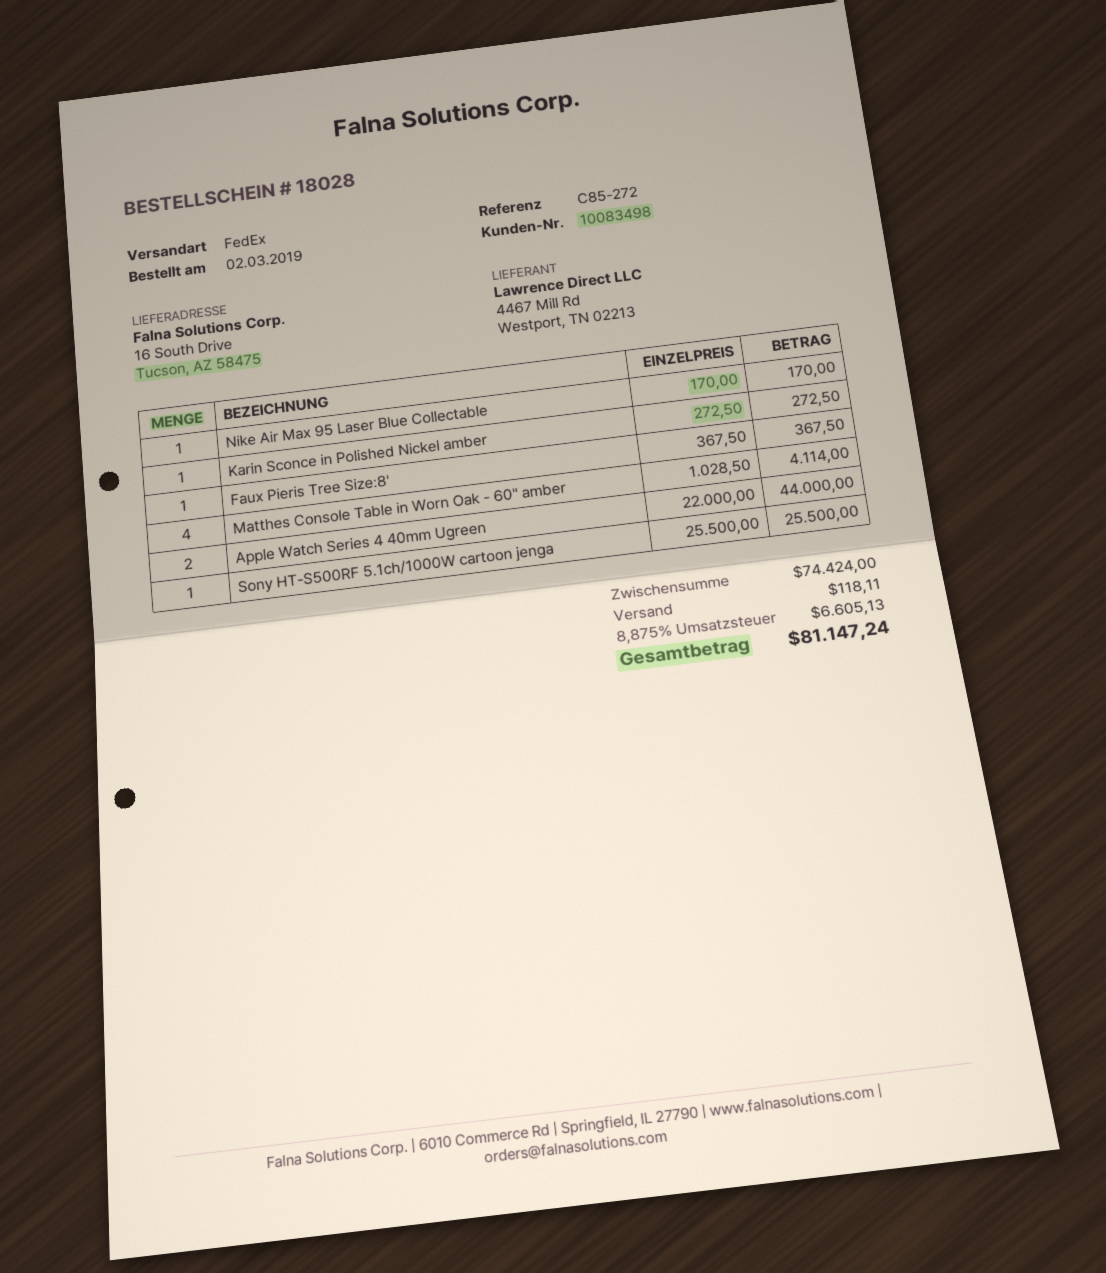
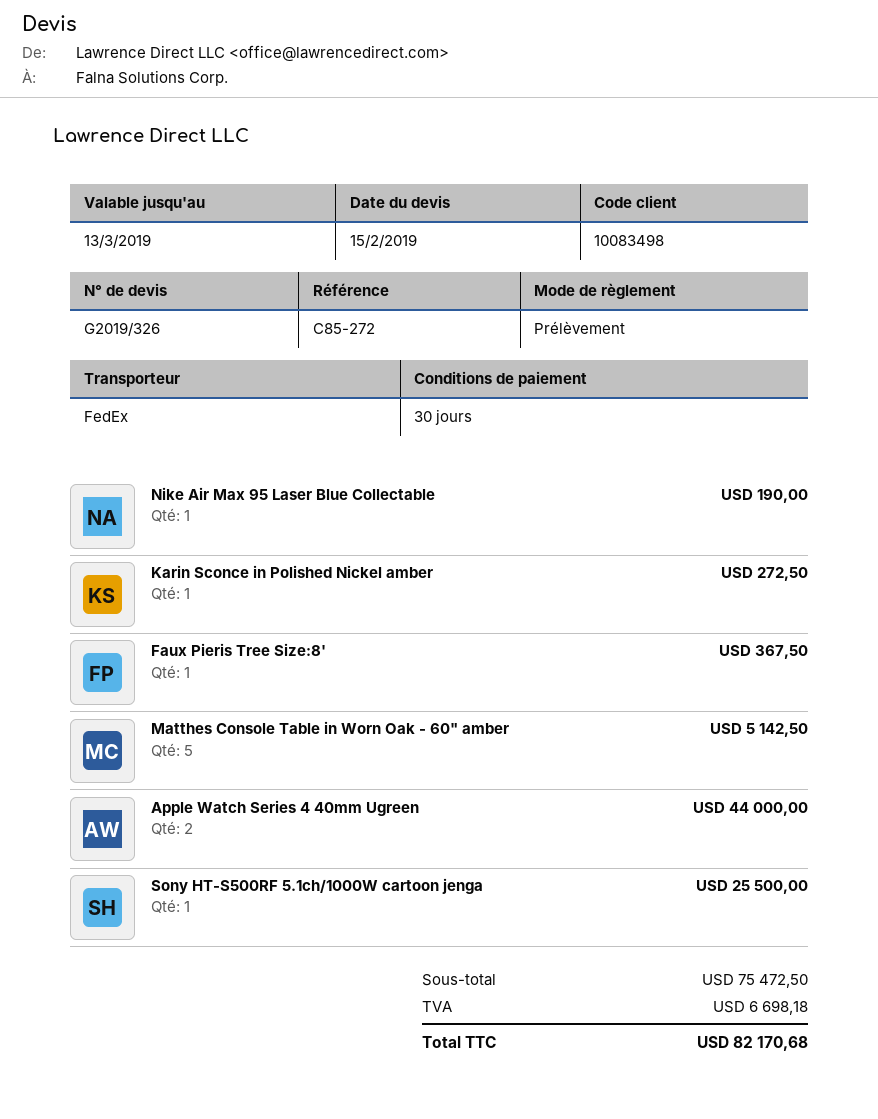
Nike Air Max 95 Laser Blue Collectable: 1 for 170.00 -> 1 for 190.00
Matthes Console Table in Worn Oak - 60" amber: 4 for 4114.00 -> 5 for 5142.50
subtotal: 74424.00 -> 75472.50
shipping: 118.11 -> none
tax: 6605.13 -> 6698.18
total: 81147.24 -> 82170.68

